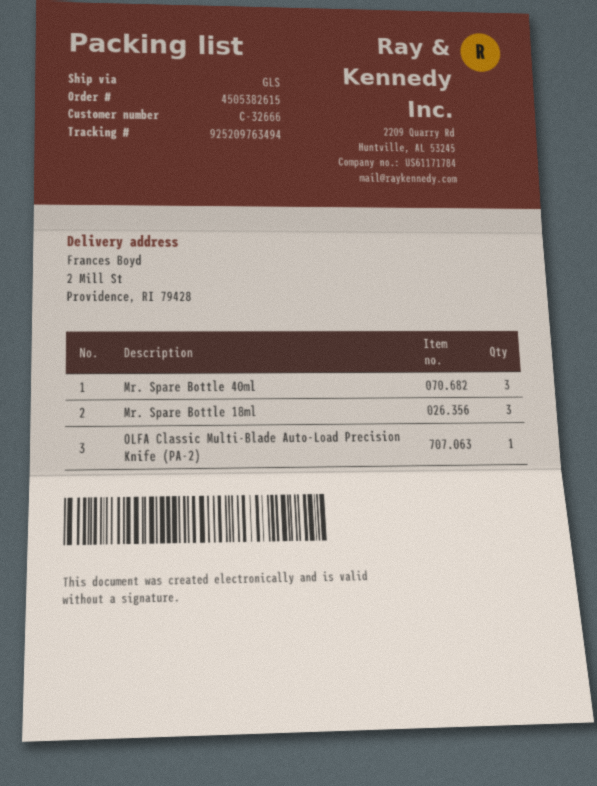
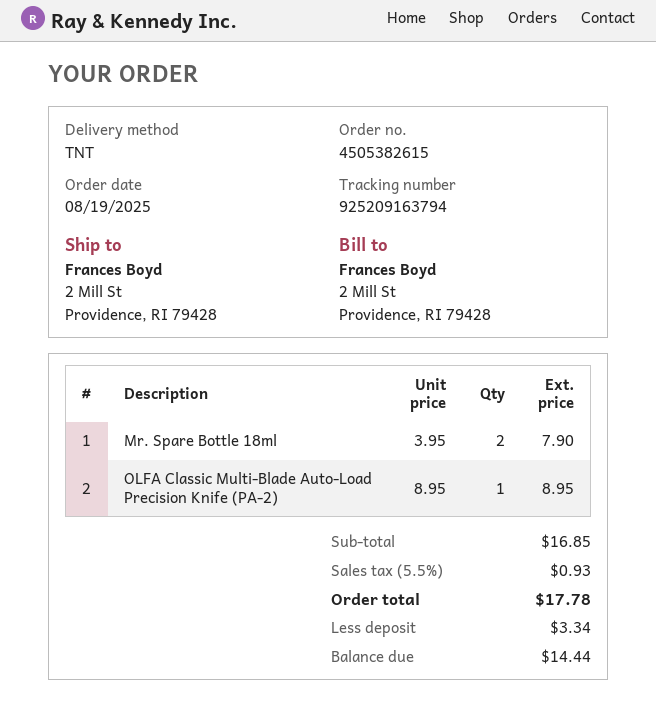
shipping method: GLS -> TNT
tracking number: 925209763494 -> 925209163794
Mr. Spare Bottle 40ml: 3 -> none
Mr. Spare Bottle 18ml: 3 -> 2

